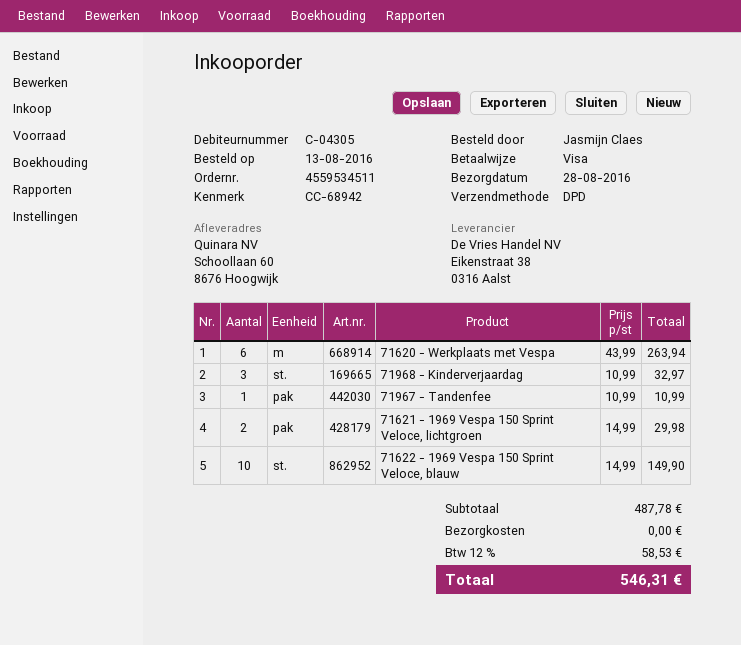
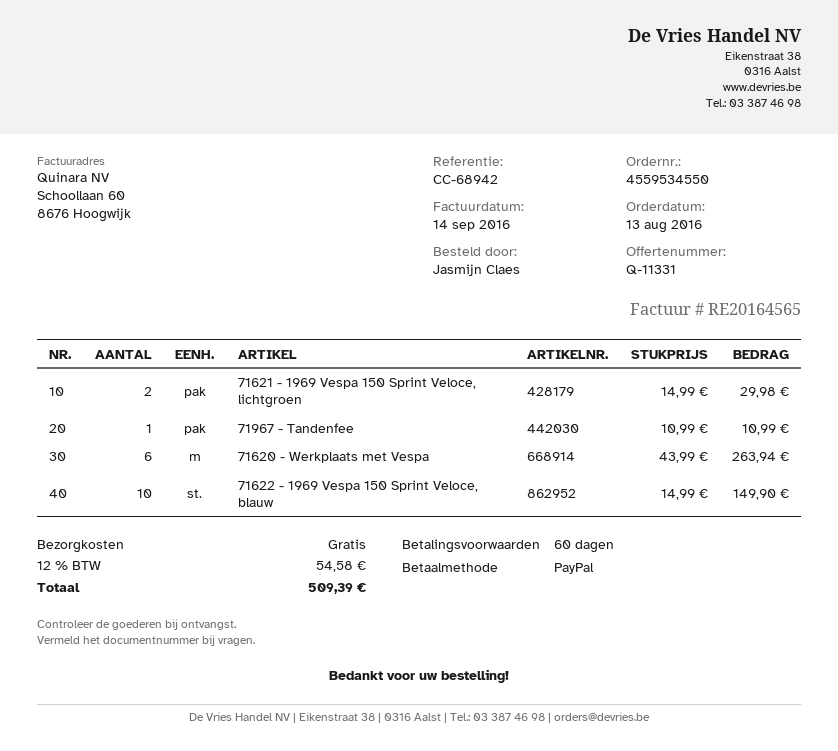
order number: 4559534511 -> 4559534550
payment method: Visa -> PayPal
71968 - Kinderverjaardag: 3 x 10.99 = 32.97 -> none
tax: 12% = 58.53 -> 12% = 54.58
total: 546.31 -> 509.39

